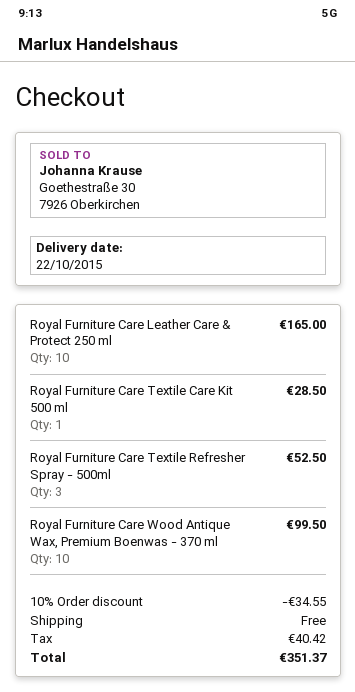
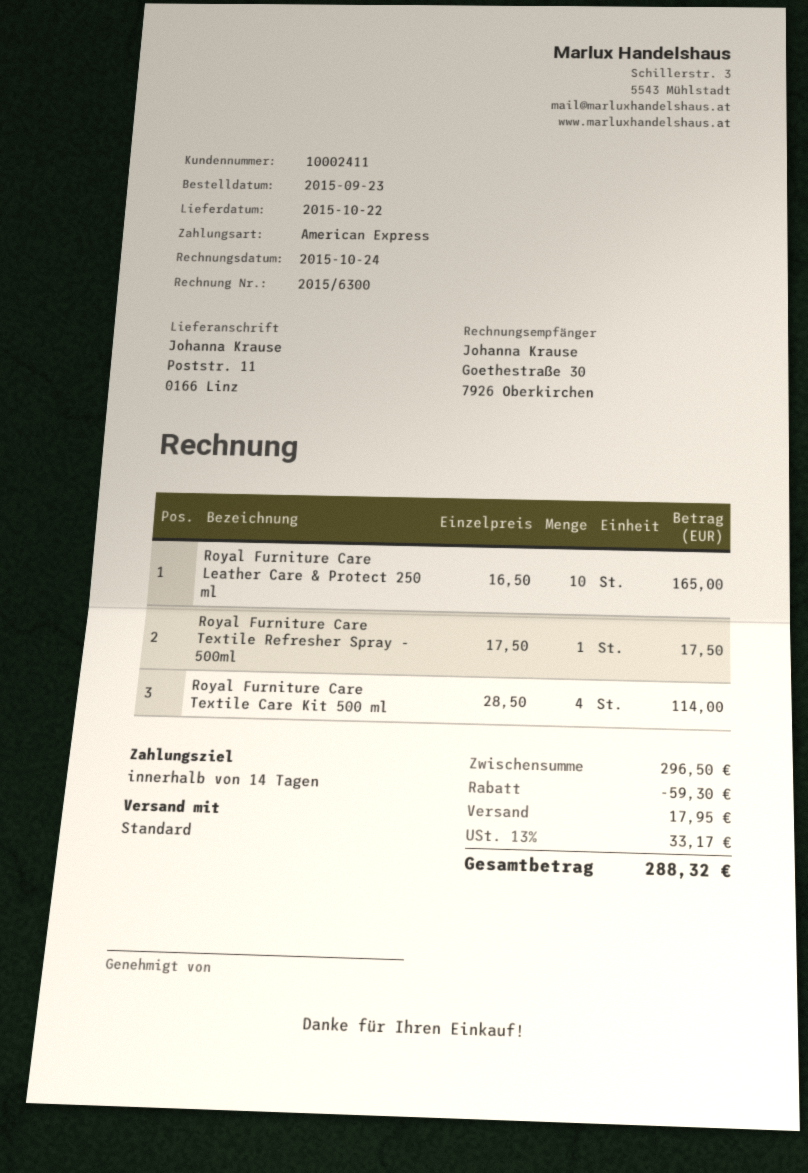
Royal Furniture Care Textile Care Kit 500 ml: 1 for 28.50 -> 4 for 114.00
Royal Furniture Care Textile Refresher Spray - 500ml: 3 for 52.50 -> 1 for 17.50
Royal Furniture Care Wood Antique Wax, Premium Boenwas - 370 ml: 10 for 99.50 -> none
discount: 34.55 -> 59.30
shipping: 0.00 -> 17.95
tax: 40.42 -> 33.17
total: 351.37 -> 288.32

